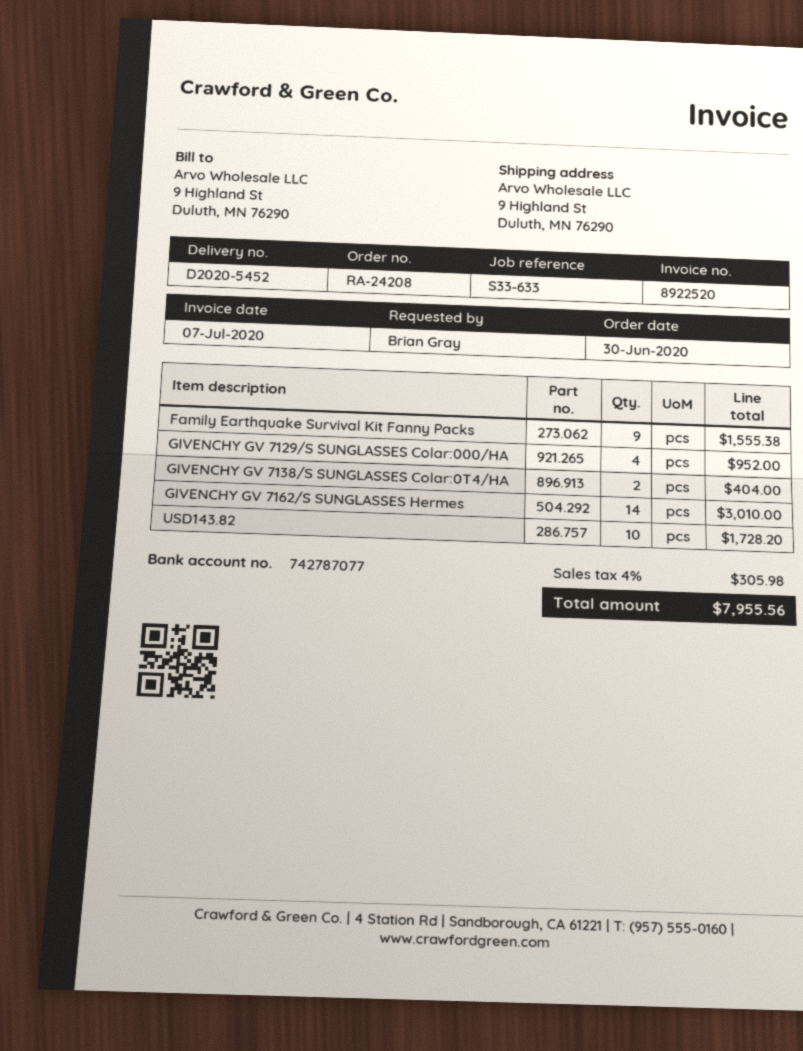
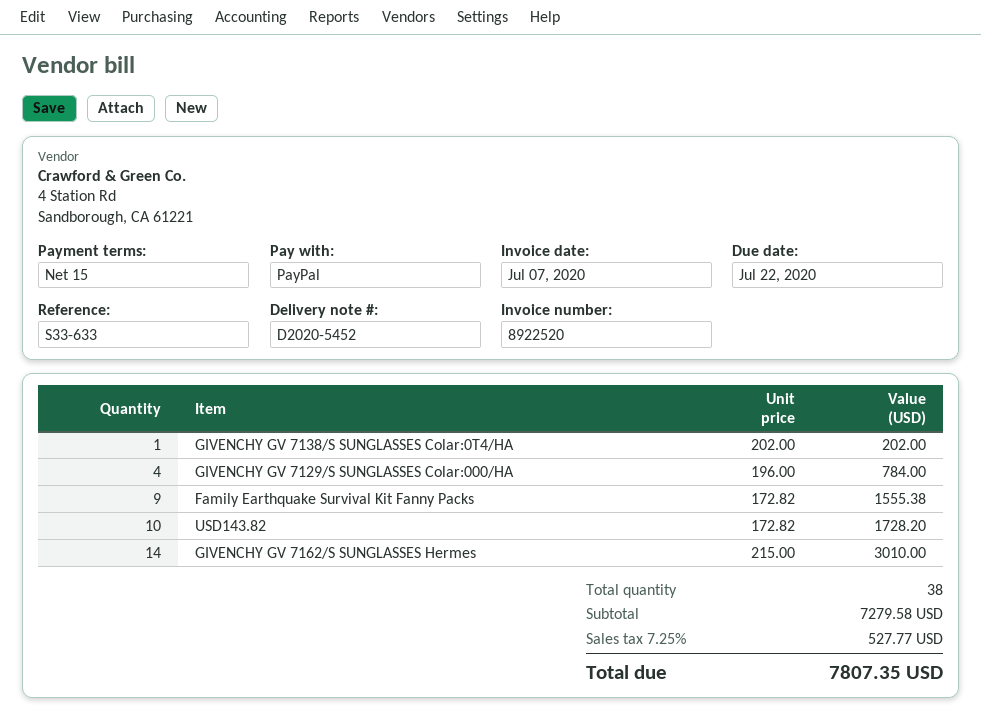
GIVENCHY GV 7129/S SUNGLASSES Colar:000/HA: 4 for 952.00 -> 4 for 784.00
GIVENCHY GV 7138/S SUNGLASSES Colar:0T4/HA: 2 for 404.00 -> 1 for 202.00
tax: 4% = 305.98 -> 7.25% = 527.77
total: 7955.56 -> 7807.35

